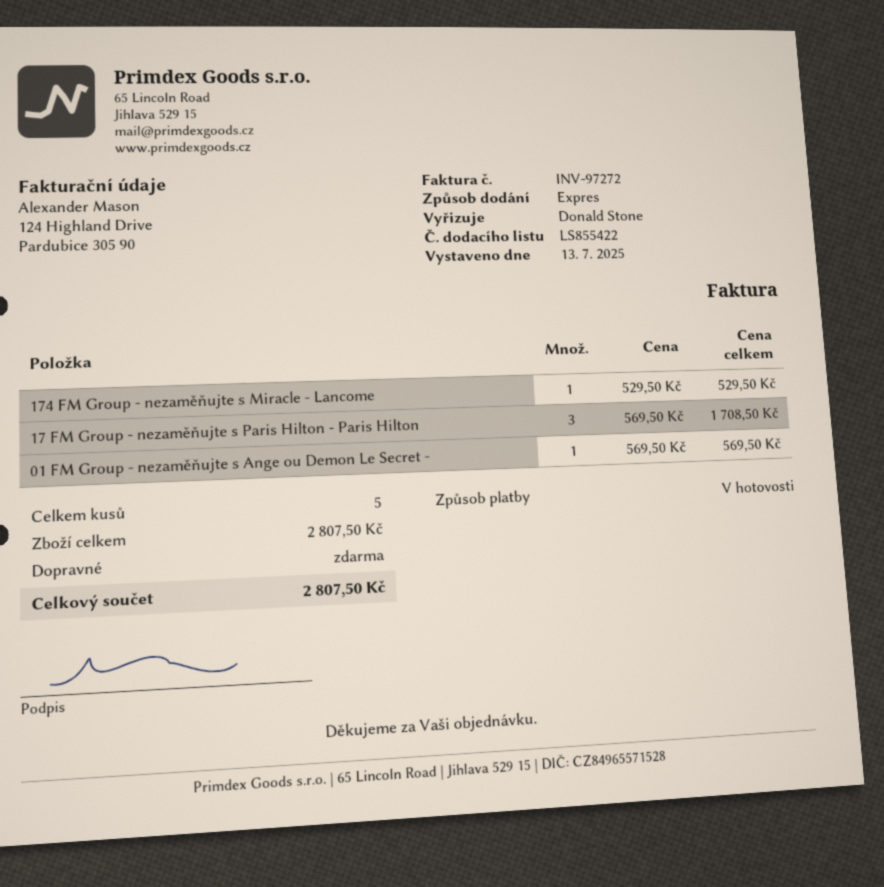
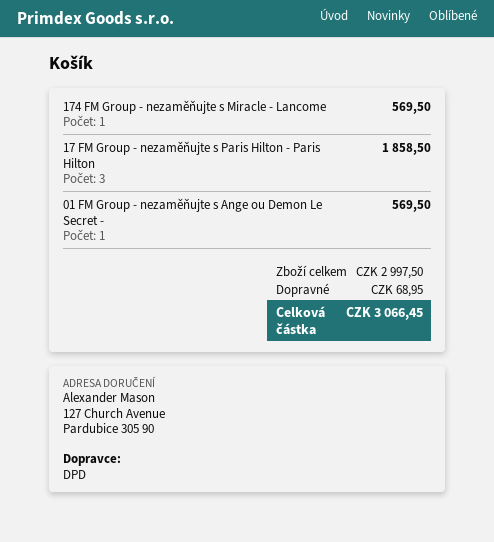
shipping method: express -> DPD
174 FM Group - nezaměňujte s Miracle - Lancome: 1 for 529.50 -> 1 for 569.50
17 FM Group - nezaměňujte s Paris Hilton - Paris Hilton: 3 for 1708.50 -> 3 for 1858.50
subtotal: 2807.50 -> 2997.50
shipping: 0.00 -> 68.95
total: 2807.50 -> 3066.45

